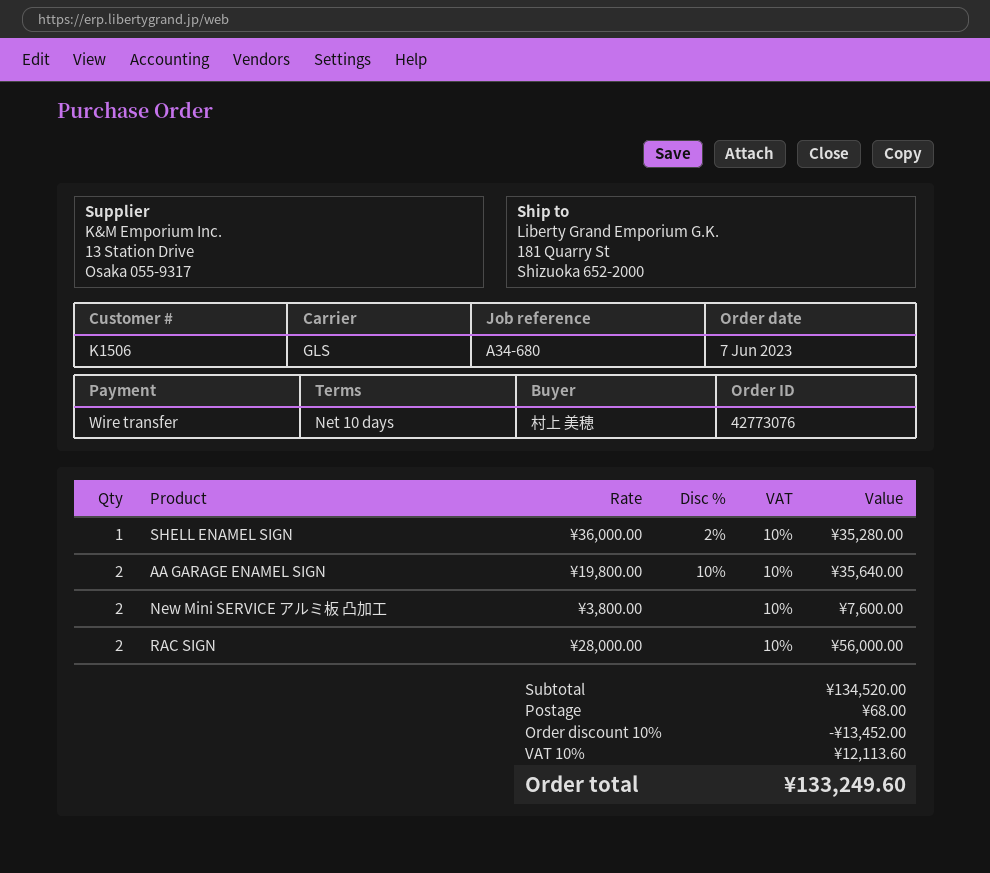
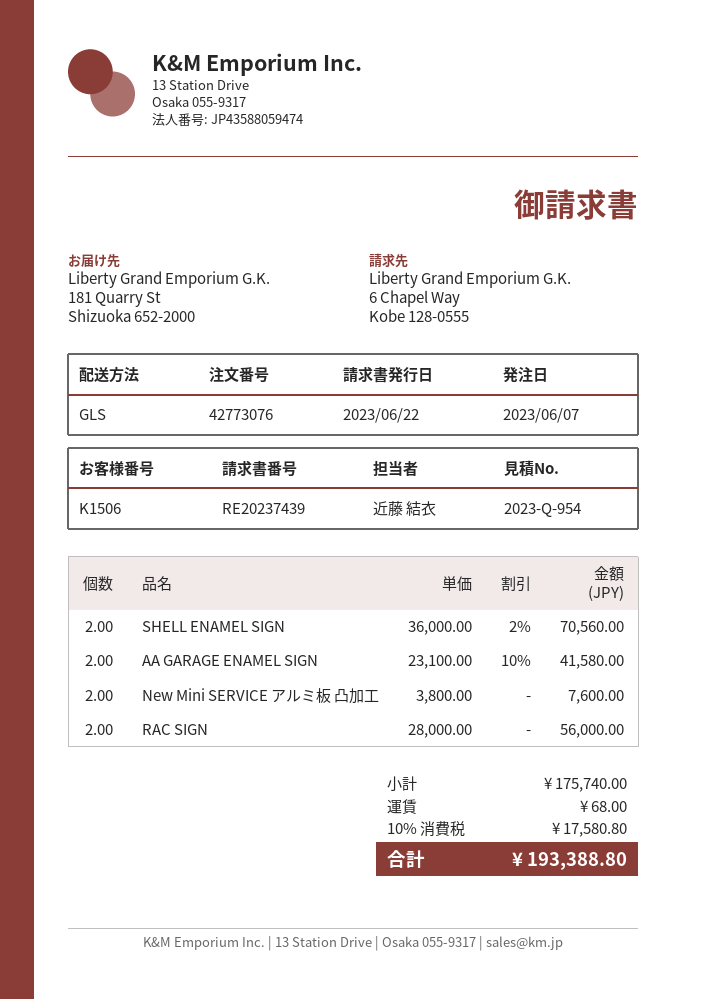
SHELL ENAMEL SIGN: 1 x 36000.00 - 2% = 35280.00 -> 2 x 36000.00 - 2% = 70560.00
AA GARAGE ENAMEL SIGN: 2 x 19800.00 - 10% = 35640.00 -> 2 x 23100.00 - 10% = 41580.00
subtotal: 134520.00 -> 175740.00
discount: 10% = 13452.00 -> none
tax: 10% = 12113.60 -> 10% = 17580.80
total: 133249.60 -> 193388.80

